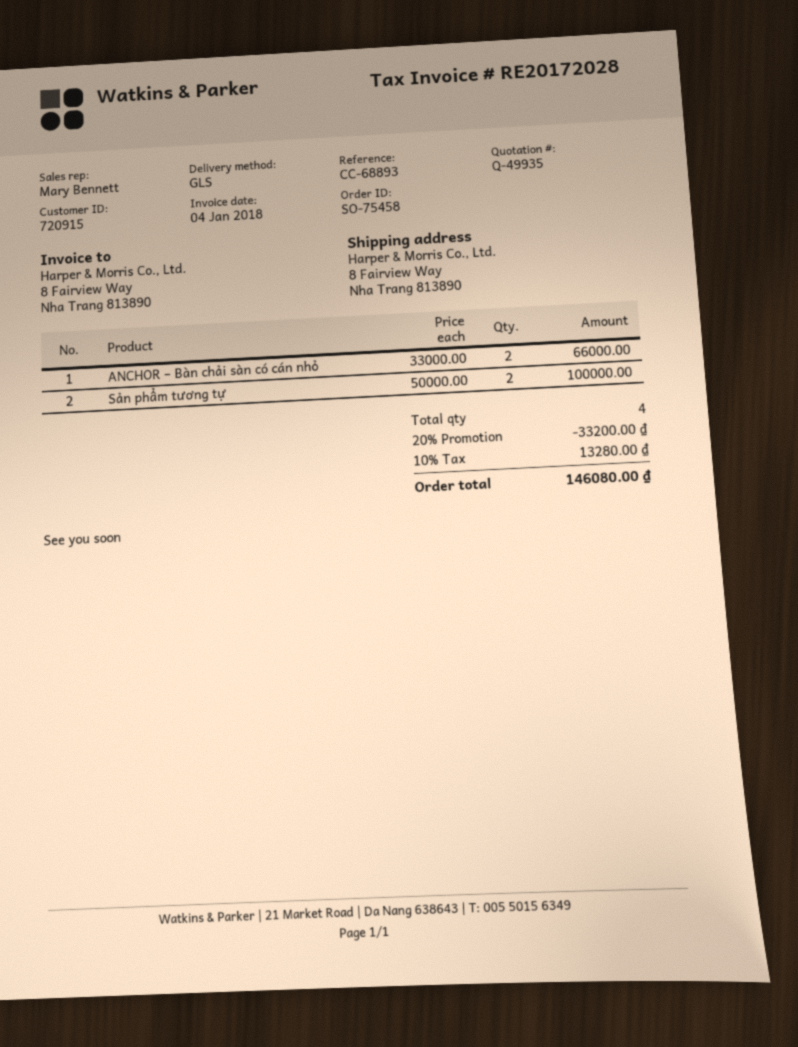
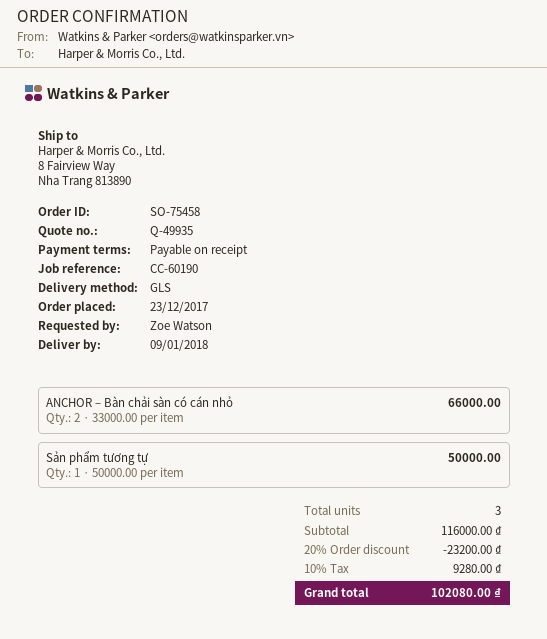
reference: CC-68893 -> CC-60190
Sản phẩm tương tự: 2 x 50000.00 = 100000.00 -> 1 x 50000.00 = 50000.00
total quantity: 4 -> 3
discount: 20% = 33200.00 -> 20% = 23200.00
tax: 10% = 13280.00 -> 10% = 9280.00
total: 146080.00 -> 102080.00

